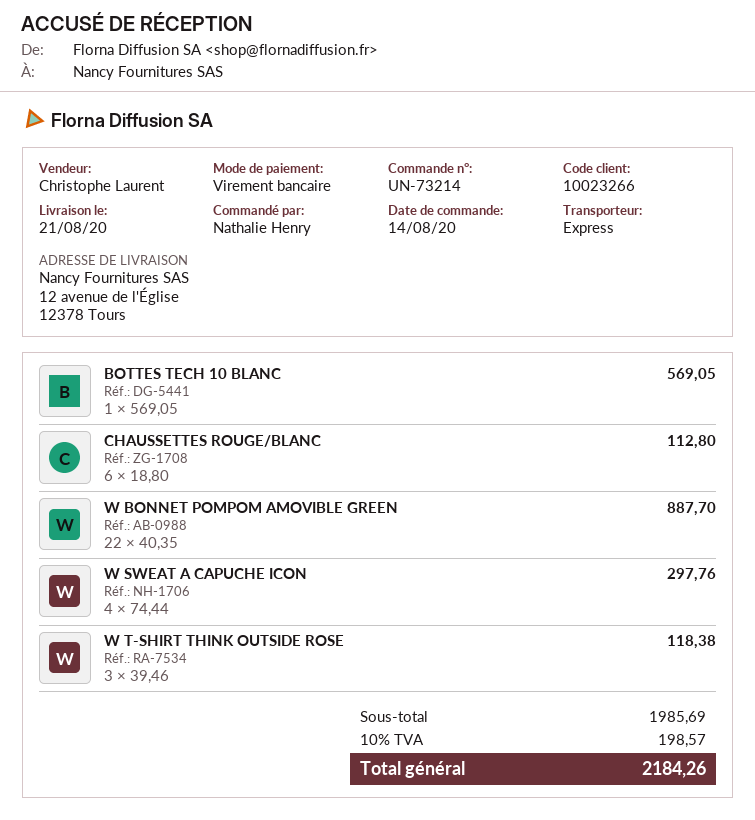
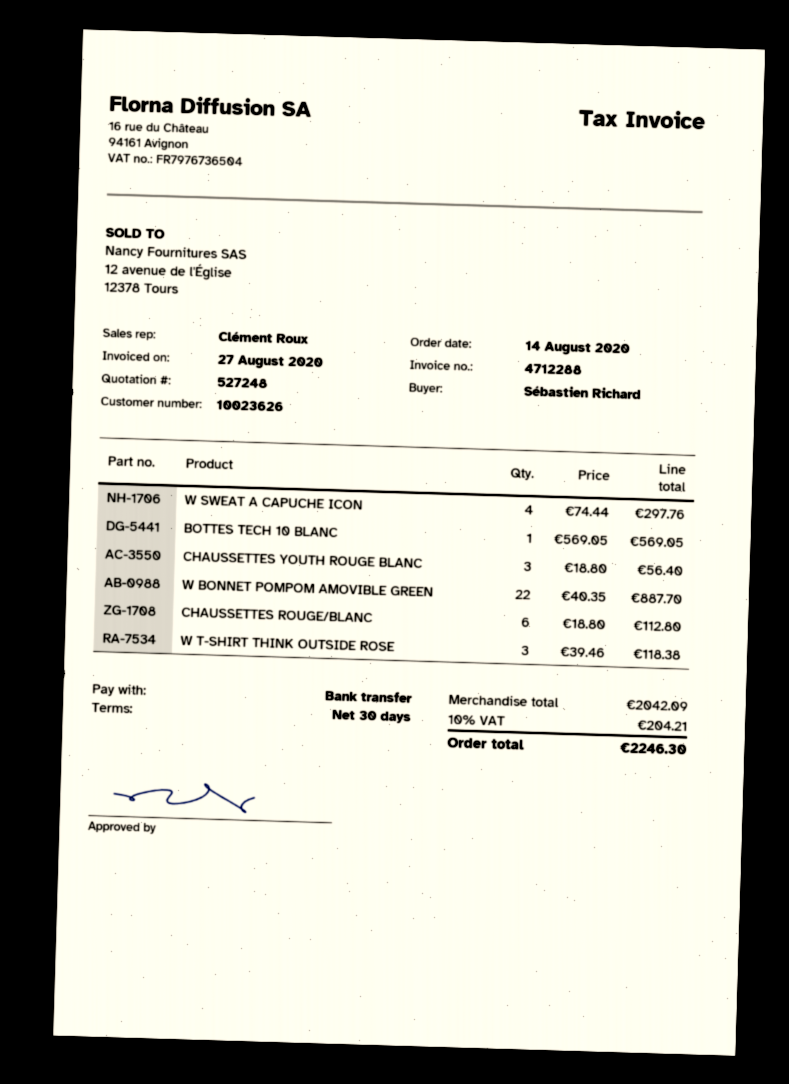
customer number: 10023266 -> 10023626
ordered by: Nathalie Henry -> Sébastien Richard
sales rep: Christophe Laurent -> Clément Roux
CHAUSSETTES YOUTH ROUGE BLANC: none -> 3 x 18.80 = 56.40
subtotal: 1985.69 -> 2042.09
tax: 10% = 198.57 -> 10% = 204.21
total: 2184.26 -> 2246.30

